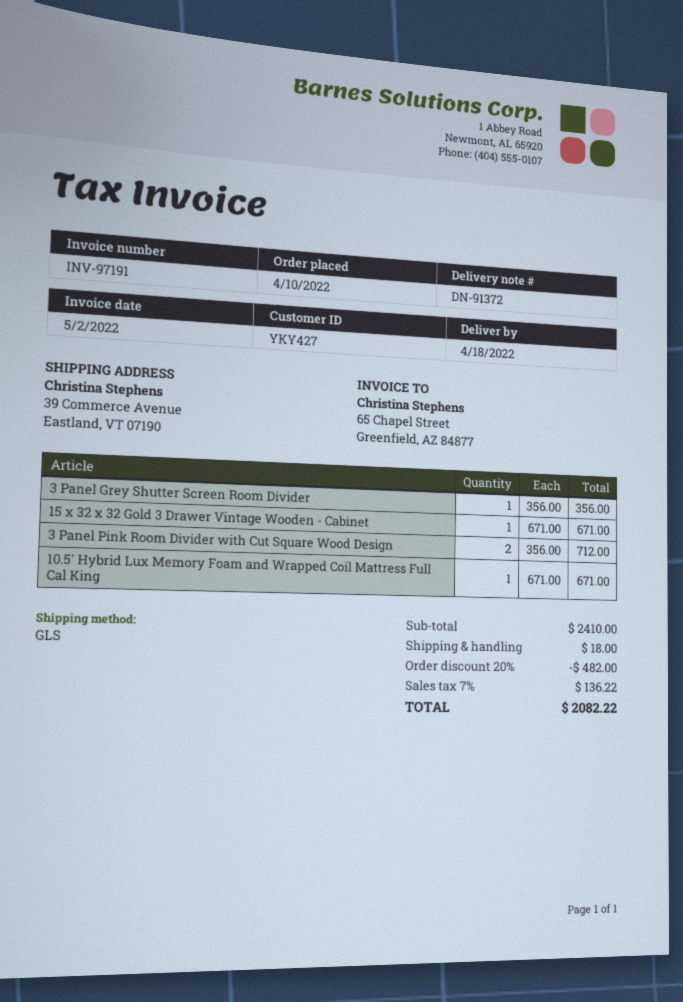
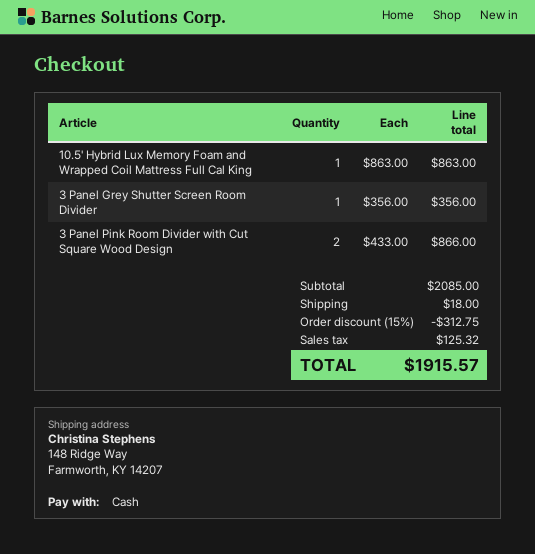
ship to: 39 Commerce Avenue, Eastland, VT 07190 -> 148 Ridge Way, Farmworth, KY 14207
15 x 32 x 32 Gold 3 Drawer Vintage Wooden - Cabinet: 1 x 671.00 = 671.00 -> none
3 Panel Pink Room Divider with Cut Square Wood Design: 2 x 356.00 = 712.00 -> 2 x 433.00 = 866.00
10.5' Hybrid Lux Memory Foam and Wrapped Coil Mattress Full Cal King: 1 x 671.00 = 671.00 -> 1 x 863.00 = 863.00
subtotal: 2410.00 -> 2085.00
discount: 20% = 482.00 -> 15% = 312.75
tax: 136.22 -> 125.32
total: 2082.22 -> 1915.57

